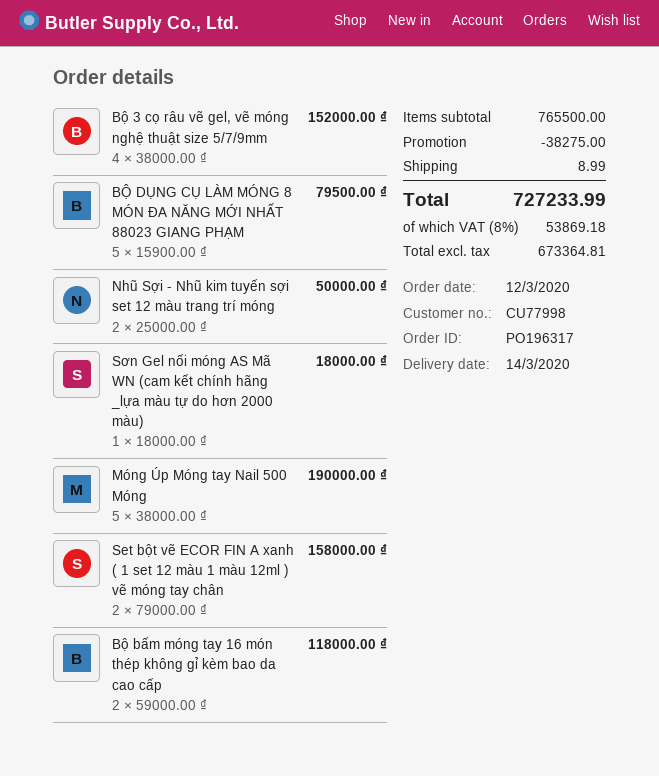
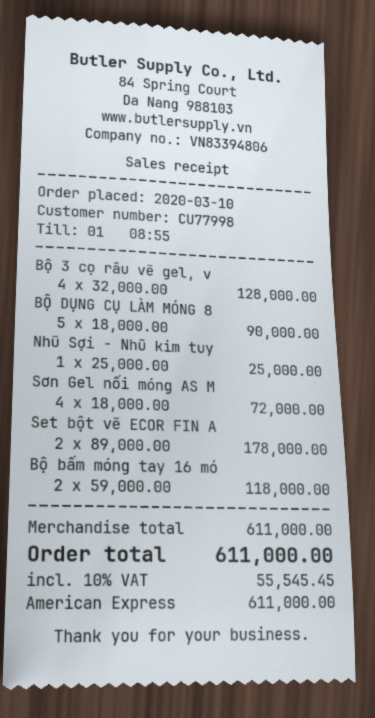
order date: 2020-03-12 -> 2020-03-10
Bộ 3 cọ râu vẽ gel, vẽ móng nghệ thuật size 5/7/9mm: 4 x 38000.00 = 152000.00 -> 4 x 32000.00 = 128000.00
BỘ DỤNG CỤ LÀM MÓNG 8 MÓN ĐA NĂNG MỚI NHẤT 88023 GIANG PHẠM: 5 x 15900.00 = 79500.00 -> 5 x 18000.00 = 90000.00
Nhũ Sợi - Nhũ kim tuyến sợi set 12 màu trang trí móng: 2 x 25000.00 = 50000.00 -> 1 x 25000.00 = 25000.00
Sơn Gel nối móng AS Mã WN (cam kết chính hãng _lựa màu tự do hơn 2000 màu): 1 x 18000.00 = 18000.00 -> 4 x 18000.00 = 72000.00
Móng Úp Móng tay Nail 500 Móng: 5 x 38000.00 = 190000.00 -> none
Set bột vẽ ECOR FIN A xanh ( 1 set 12 màu 1 màu 12ml ) vẽ móng tay chân: 2 x 79000.00 = 158000.00 -> 2 x 89000.00 = 178000.00
subtotal: 765500.00 -> 611000.00
discount: 38275.00 -> none
shipping: 8.99 -> none
tax: 8% = 53869.18 -> 10% = 55545.45
total: 727233.99 -> 611000.00

